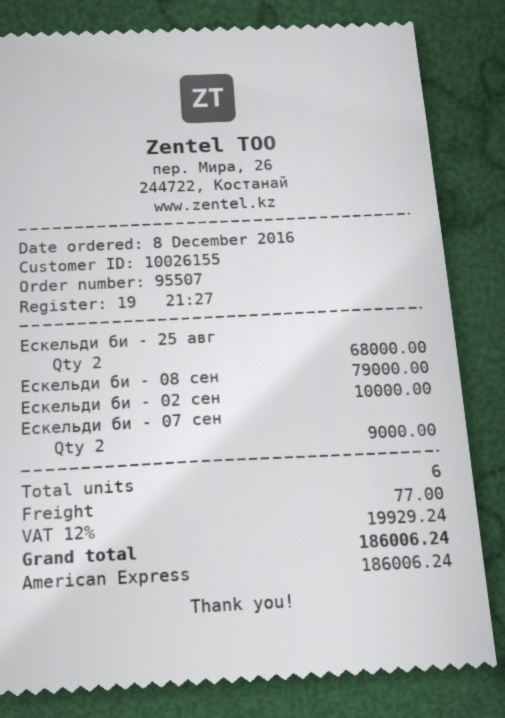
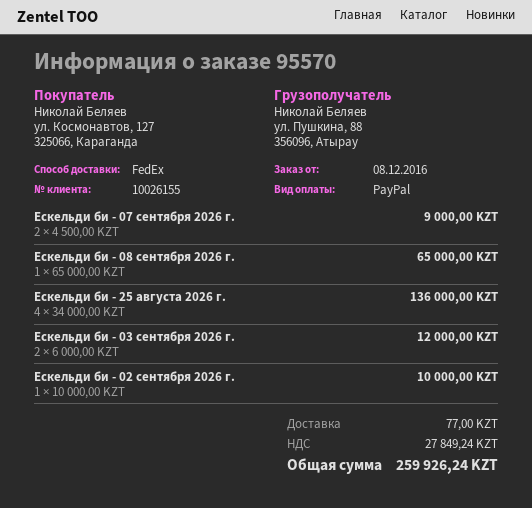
order number: 95507 -> 95570
payment method: American Express -> PayPal
Ескельди би - 25 авг: 2 for 68000.00 -> 4 for 136000.00
Ескельди би - 08 сен: 1 for 79000.00 -> 1 for 65000.00
Ескельди би - 03 сентября 2026 г.: none -> 2 for 12000.00
tax: 19929.24 -> 27849.24
total: 186006.24 -> 259926.24

